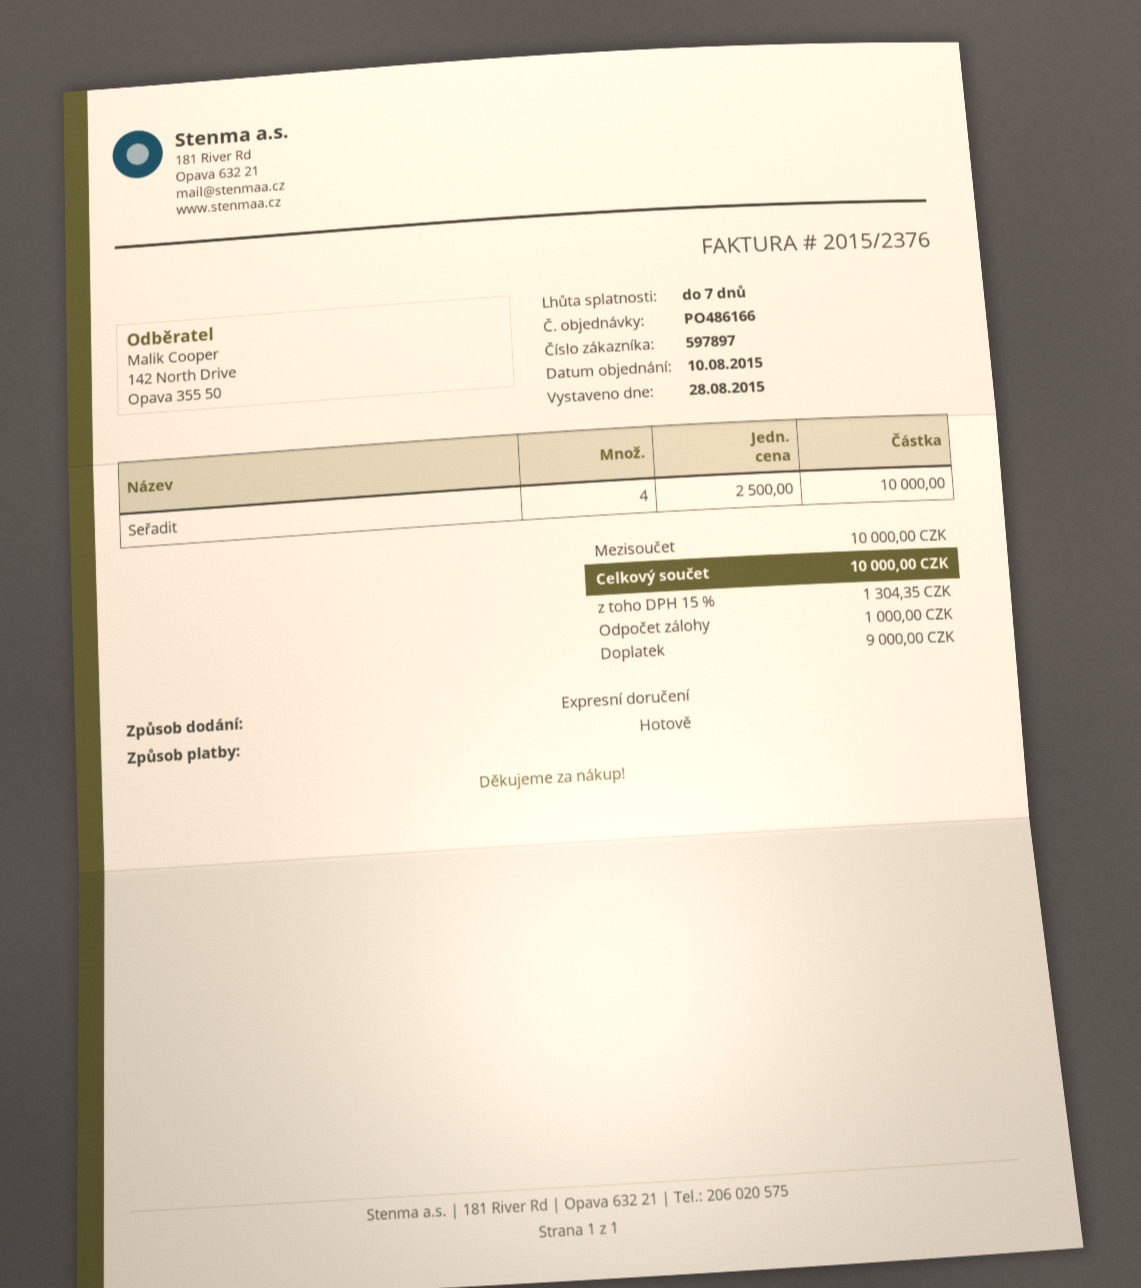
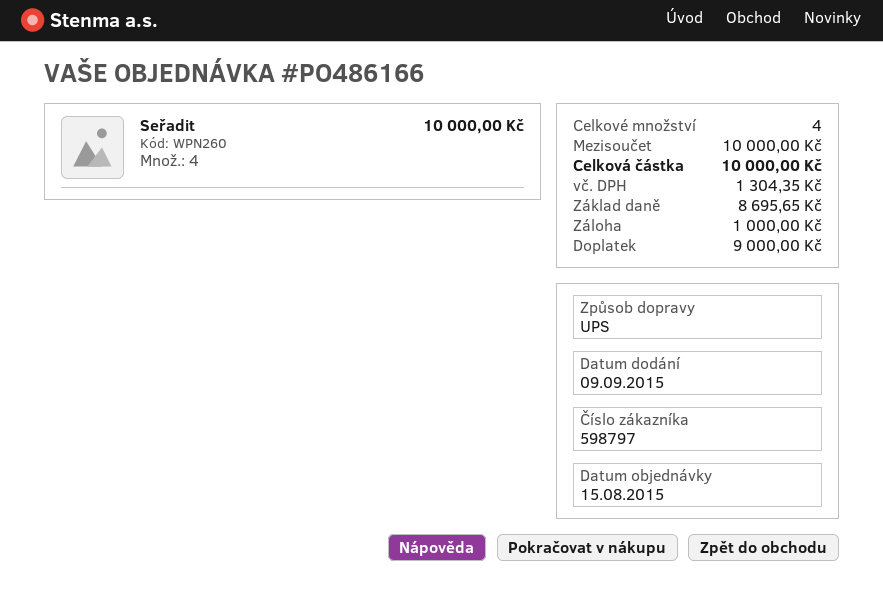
order date: 2015-08-10 -> 2015-08-15
customer number: 597897 -> 598797
shipping method: express -> UPS

